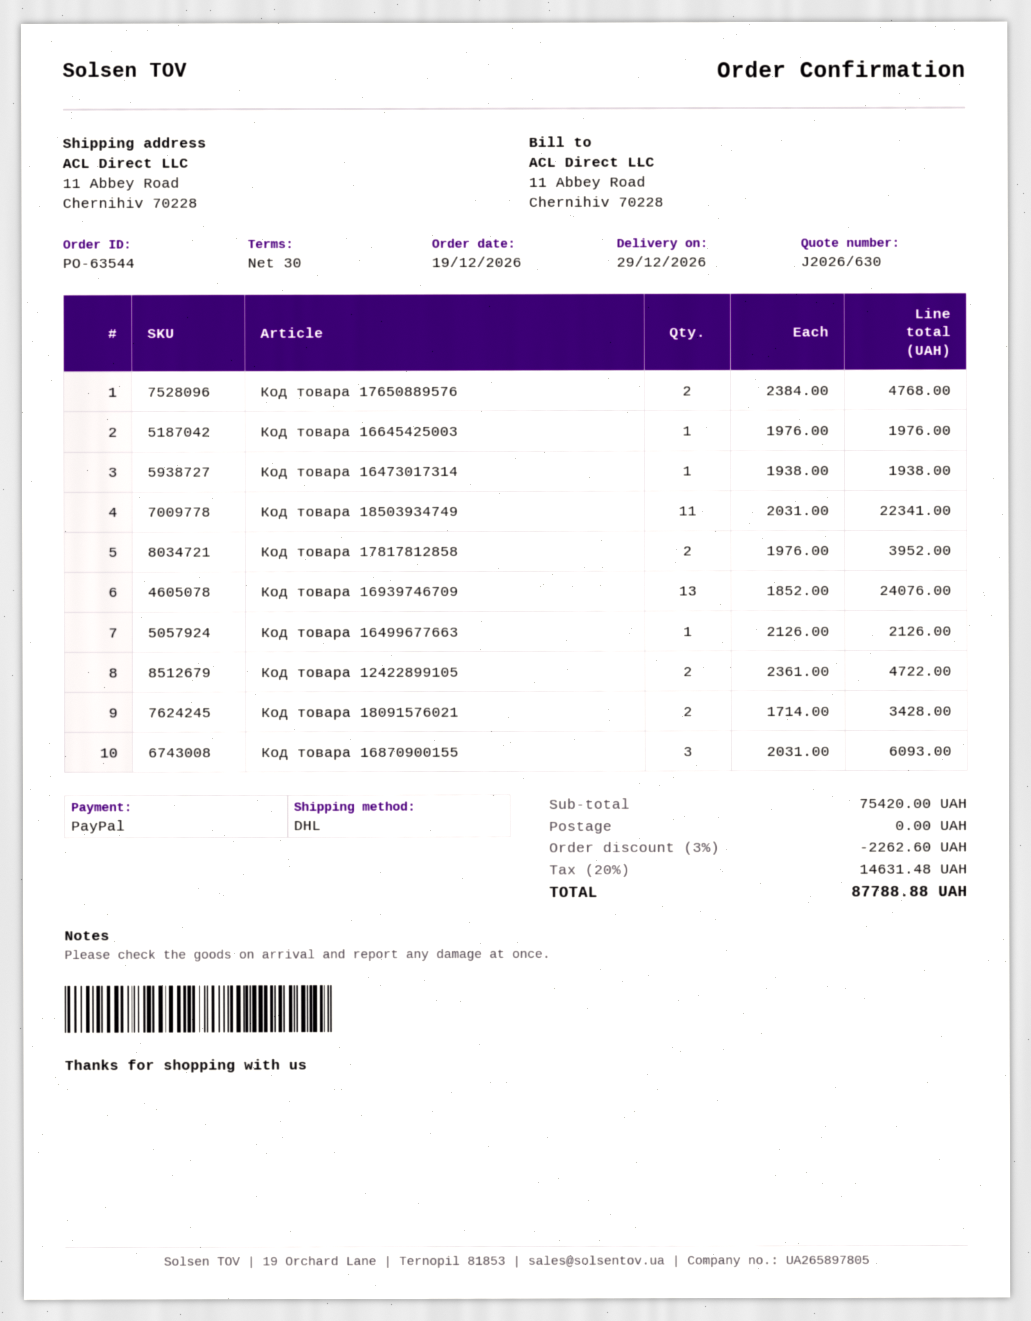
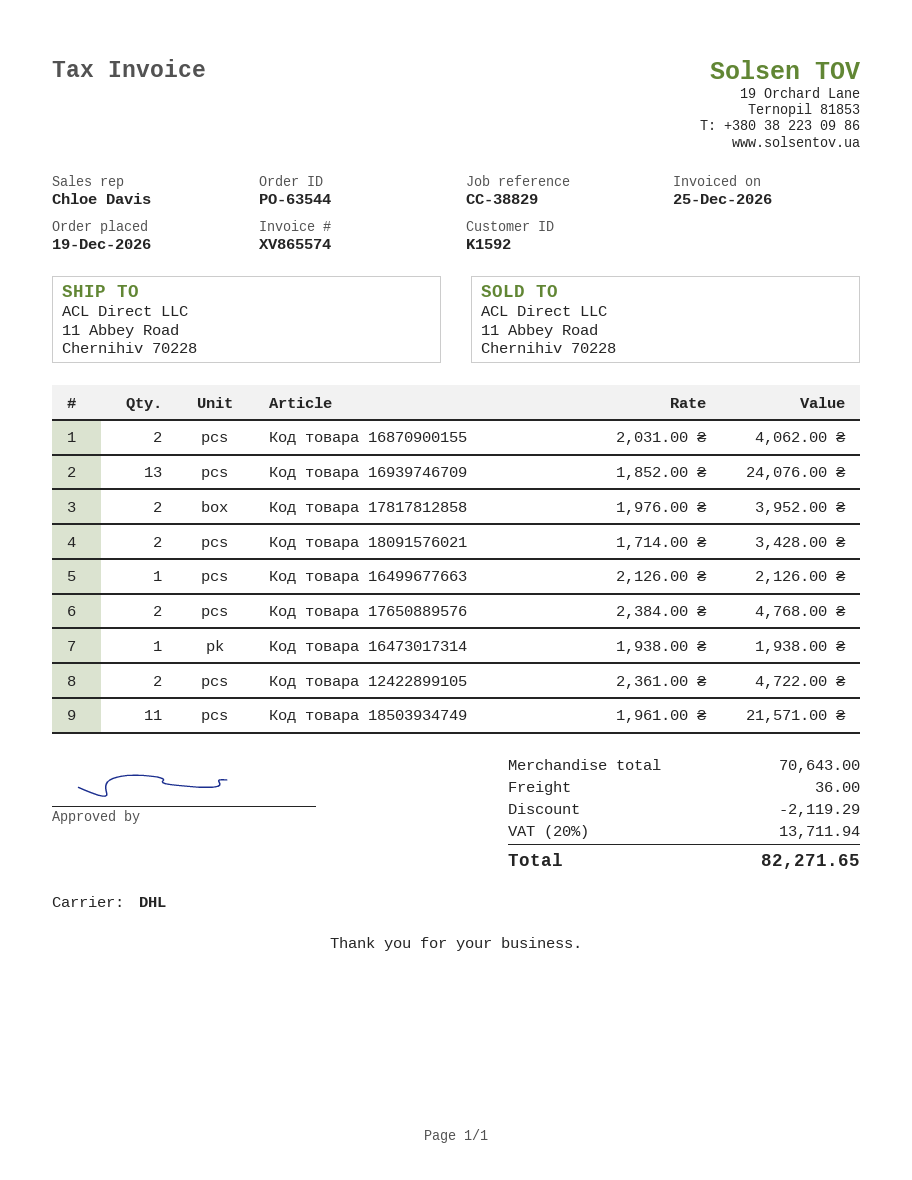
Код товара 16645425003: 1 x 1976.00 = 1976.00 -> none
Код товара 18503934749: 11 x 2031.00 = 22341.00 -> 11 x 1961.00 = 21571.00
Код товара 16870900155: 3 x 2031.00 = 6093.00 -> 2 x 2031.00 = 4062.00
subtotal: 75420.00 -> 70643.00
discount: 2262.60 -> 2119.29
shipping: 0.00 -> 36.00
tax: 20% = 14631.48 -> 20% = 13711.94
total: 87788.88 -> 82271.65

